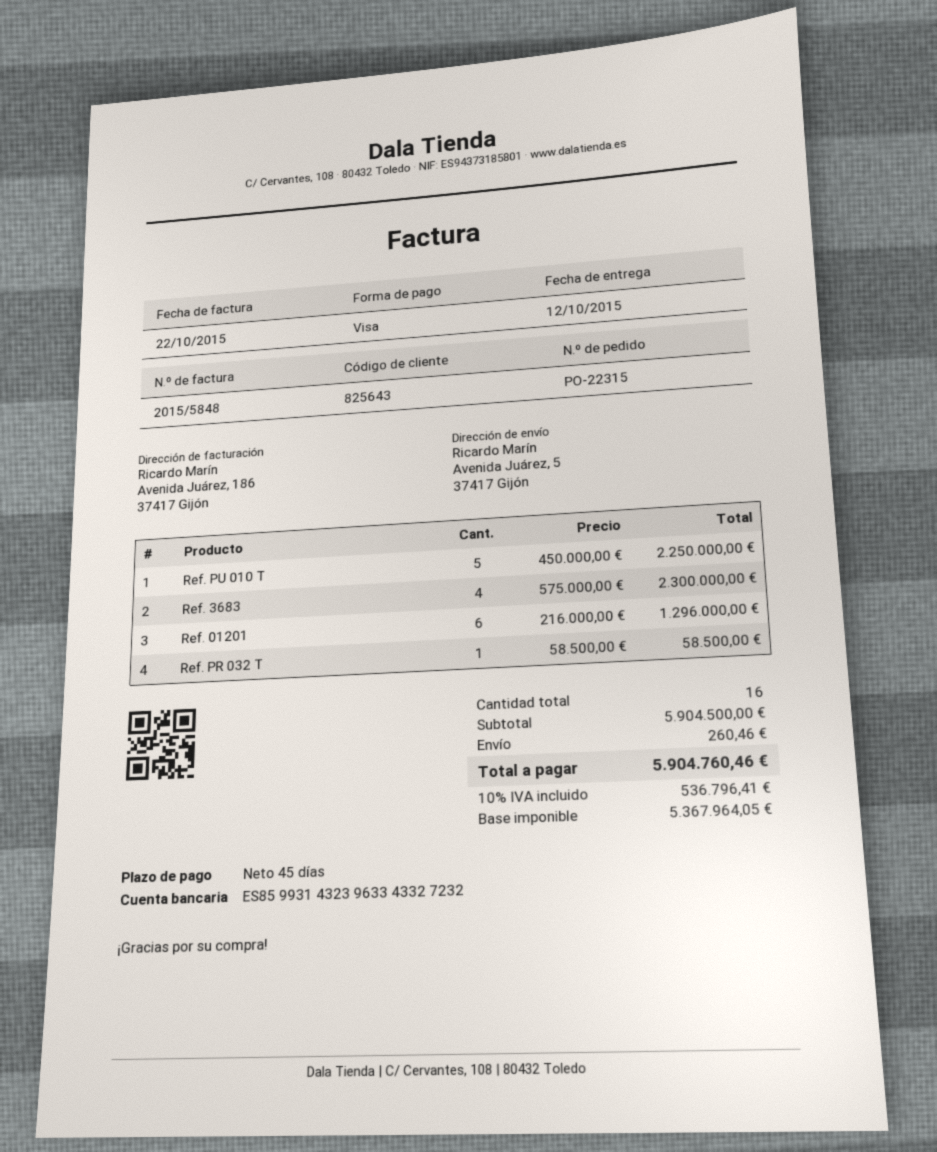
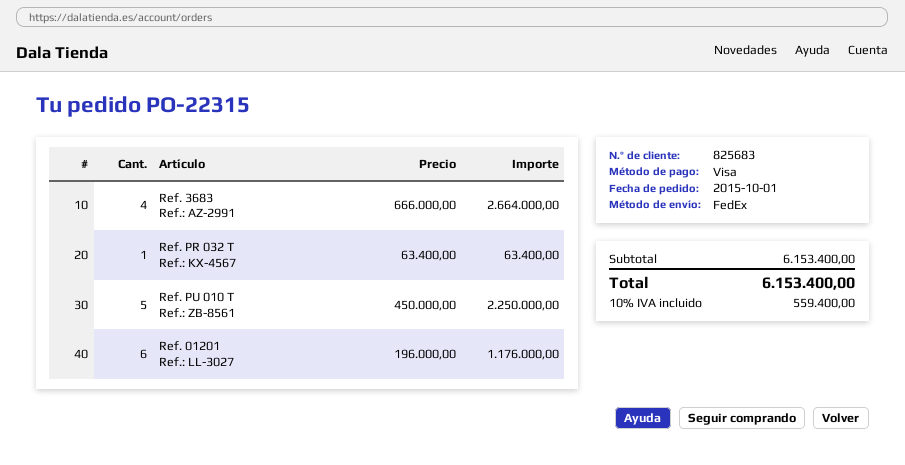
customer number: 825643 -> 825683
Ref. 3683: 4 x 575000.00 = 2300000.00 -> 4 x 666000.00 = 2664000.00
Ref. 01201: 6 x 216000.00 = 1296000.00 -> 6 x 196000.00 = 1176000.00
Ref. PR 032 T: 1 x 58500.00 = 58500.00 -> 1 x 63400.00 = 63400.00
subtotal: 5904500.00 -> 6153400.00
shipping: 260.46 -> none
tax: 10% = 536796.41 -> 10% = 559400.00
total: 5904760.46 -> 6153400.00

